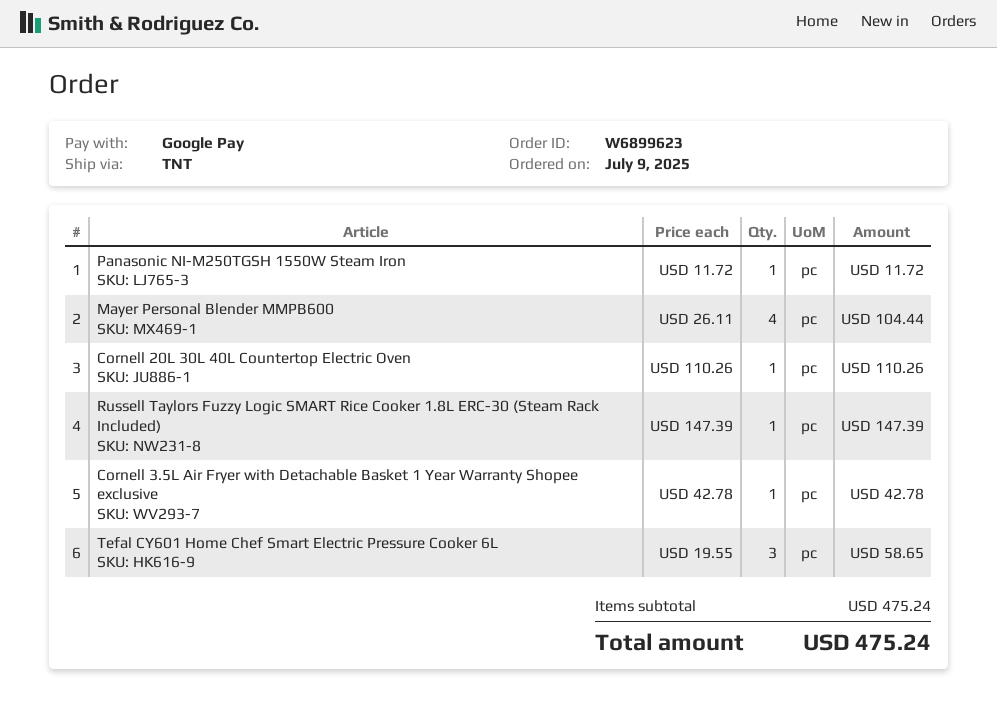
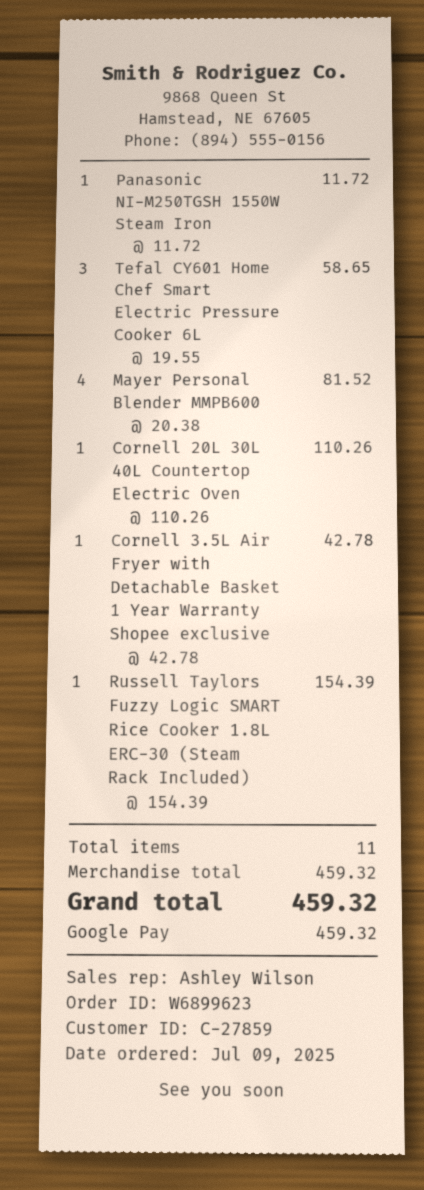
Mayer Personal Blender MMPB600: 4 x 26.11 = 104.44 -> 4 x 20.38 = 81.52
Russell Taylors Fuzzy Logic SMART Rice Cooker 1.8L ERC-30 (Steam Rack Included): 1 x 147.39 = 147.39 -> 1 x 154.39 = 154.39
subtotal: 475.24 -> 459.32
total: 475.24 -> 459.32

